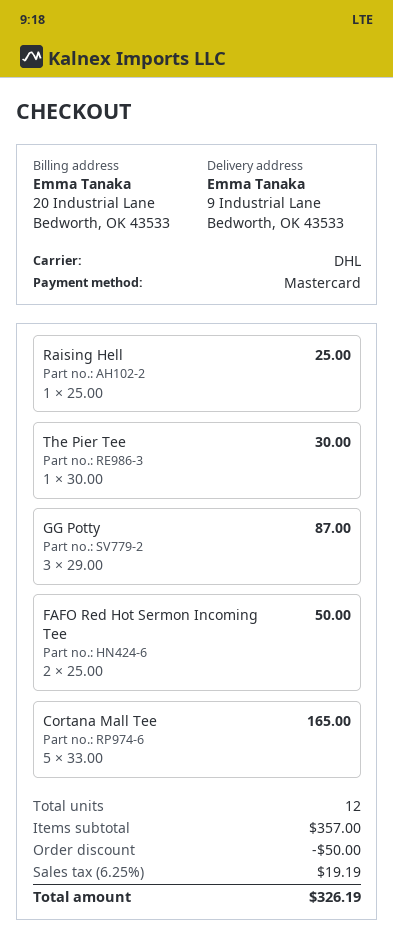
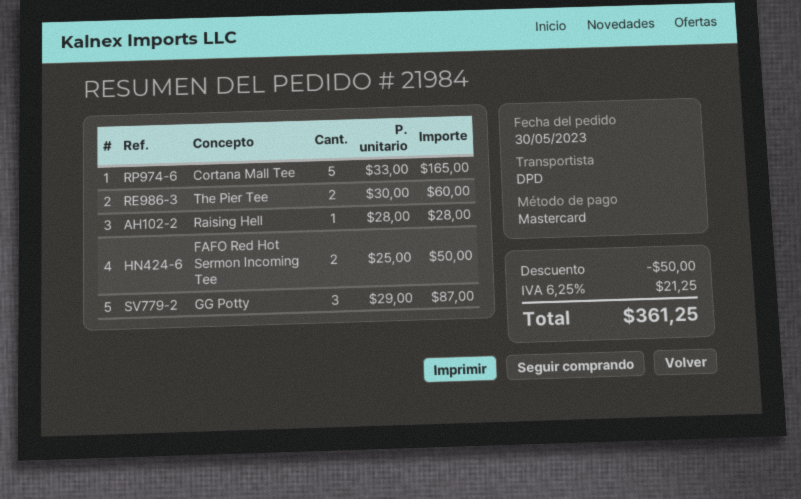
shipping method: DHL -> DPD
Raising Hell: 1 x 25.00 = 25.00 -> 1 x 28.00 = 28.00
The Pier Tee: 1 x 30.00 = 30.00 -> 2 x 30.00 = 60.00
tax: 6.25% = 19.19 -> 6.25% = 21.25
total: 326.19 -> 361.25

